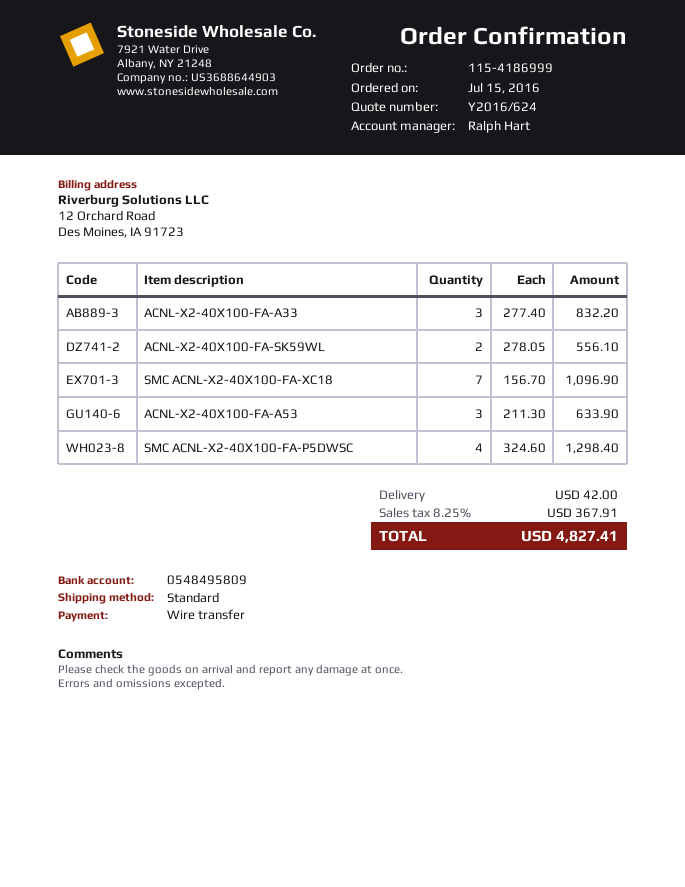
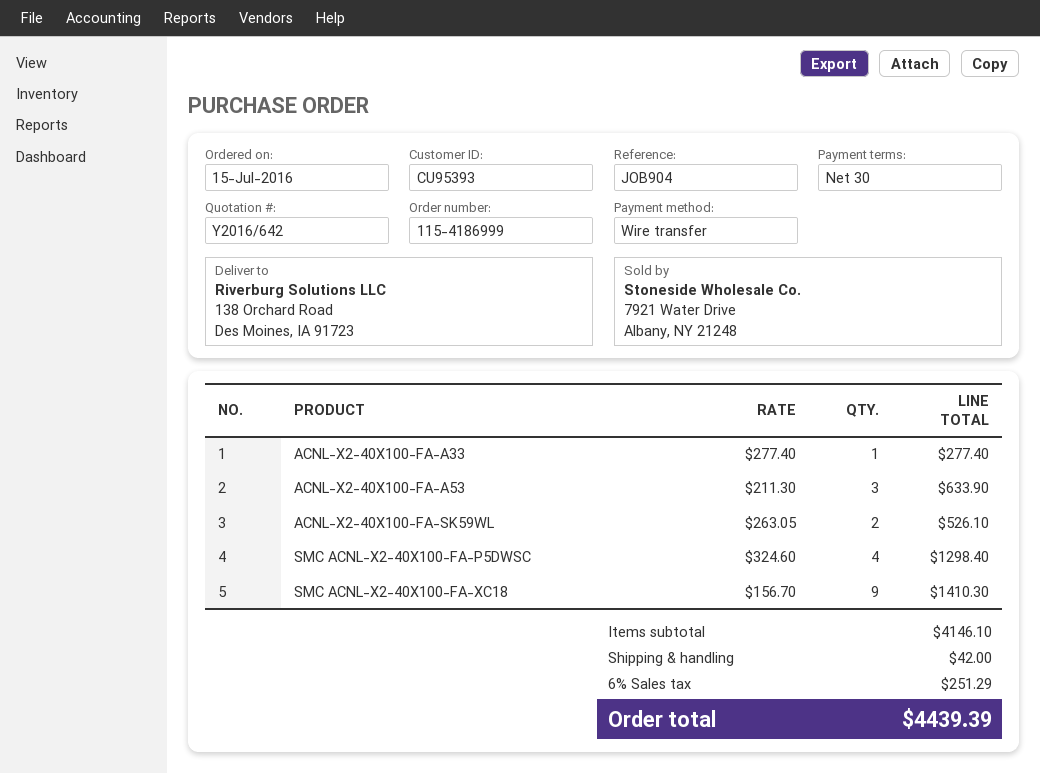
quote number: Y2016/624 -> Y2016/642
ACNL-X2-40X100-FA-A33: 3 x 277.40 = 832.20 -> 1 x 277.40 = 277.40
ACNL-X2-40X100-FA-SK59WL: 2 x 278.05 = 556.10 -> 2 x 263.05 = 526.10
SMC ACNL-X2-40X100-FA-XC18: 7 x 156.70 = 1096.90 -> 9 x 156.70 = 1410.30
tax: 8.25% = 367.91 -> 6% = 251.29
total: 4827.41 -> 4439.39

